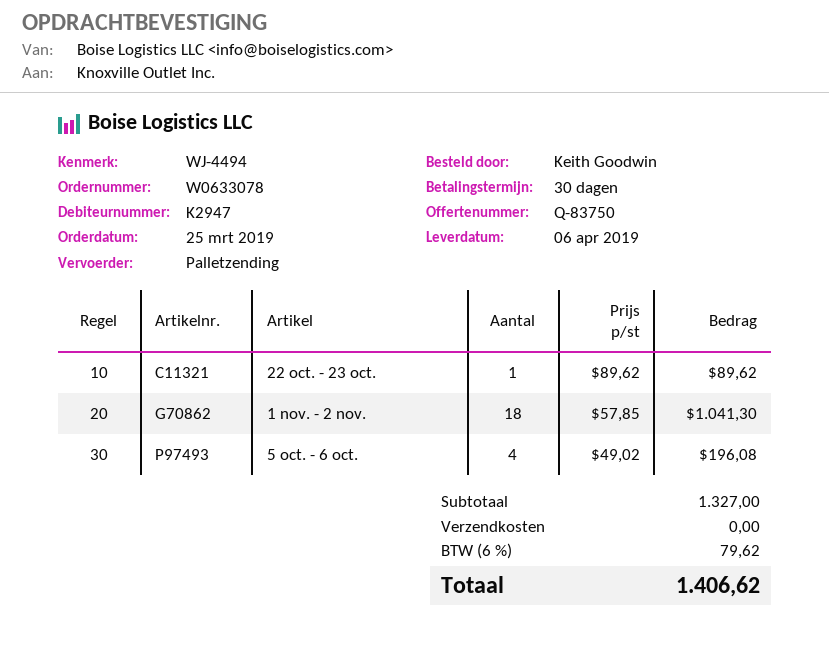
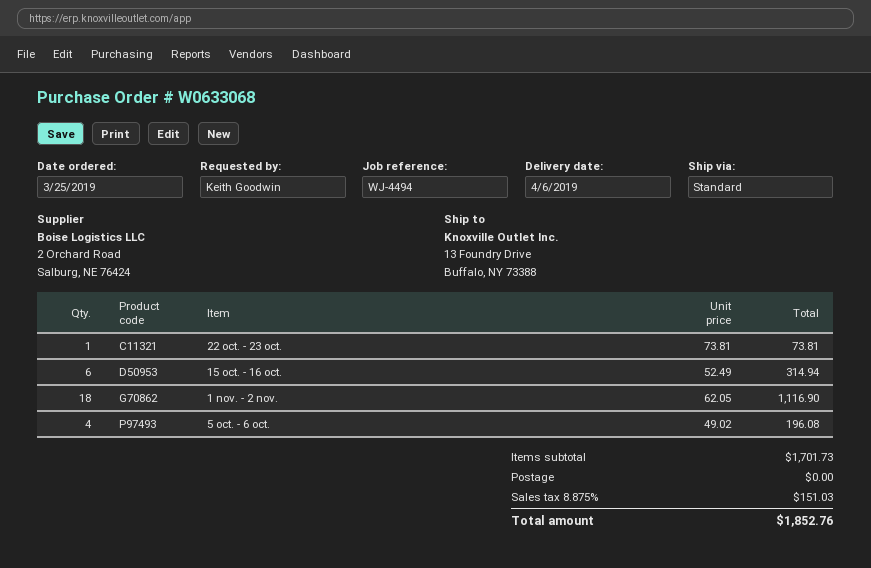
order number: W0633078 -> W0633068
shipping method: pallet freight -> standard
22 oct. - 23 oct.: 1 x 89.62 = 89.62 -> 1 x 73.81 = 73.81
1 nov. - 2 nov.: 18 x 57.85 = 1041.30 -> 18 x 62.05 = 1116.90
15 oct. - 16 oct.: none -> 6 x 52.49 = 314.94
subtotal: 1327.00 -> 1701.73
tax: 6% = 79.62 -> 8.875% = 151.03
total: 1406.62 -> 1852.76

